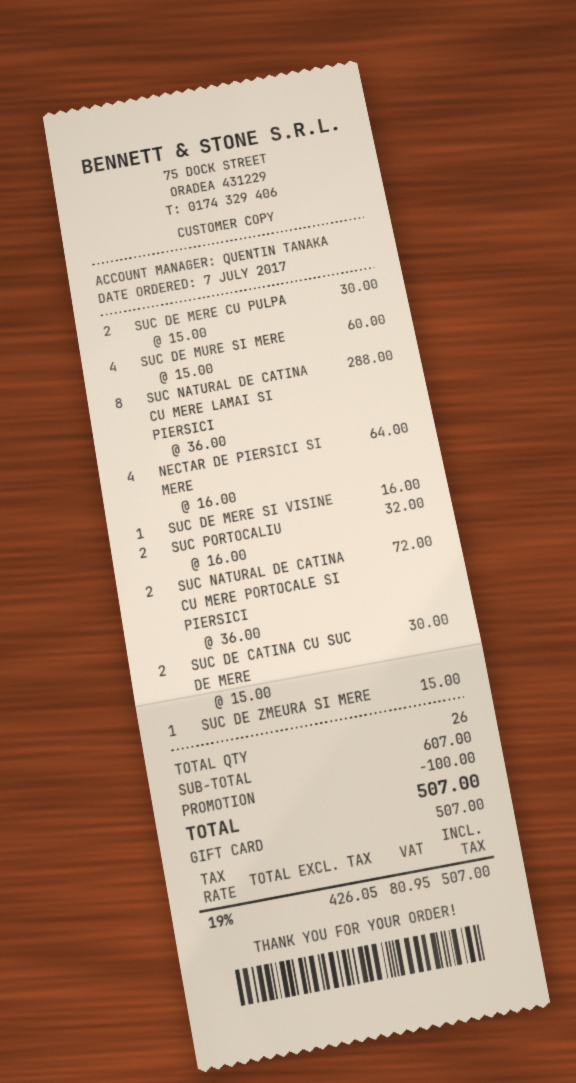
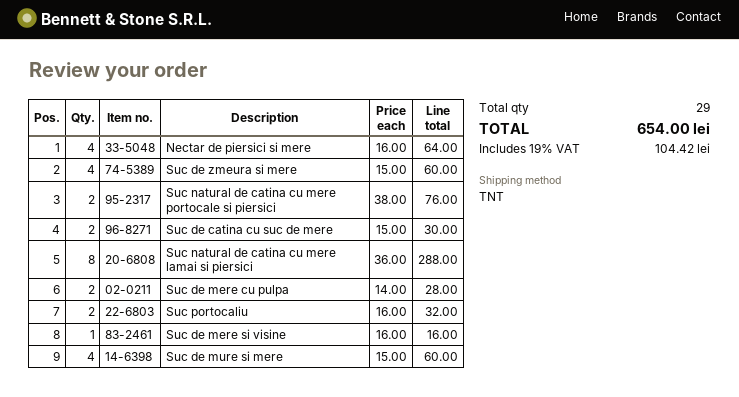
SUC DE MERE CU PULPA: 2 x 15.00 = 30.00 -> 2 x 14.00 = 28.00
SUC NATURAL DE CATINA CU MERE PORTOCALE SI PIERSICI: 2 x 36.00 = 72.00 -> 2 x 38.00 = 76.00
SUC DE ZMEURA SI MERE: 1 x 15.00 = 15.00 -> 4 x 15.00 = 60.00
total quantity: 26 -> 29
discount: 100.00 -> none
tax: 19% = 80.95 -> 19% = 104.42
total: 507.00 -> 654.00

